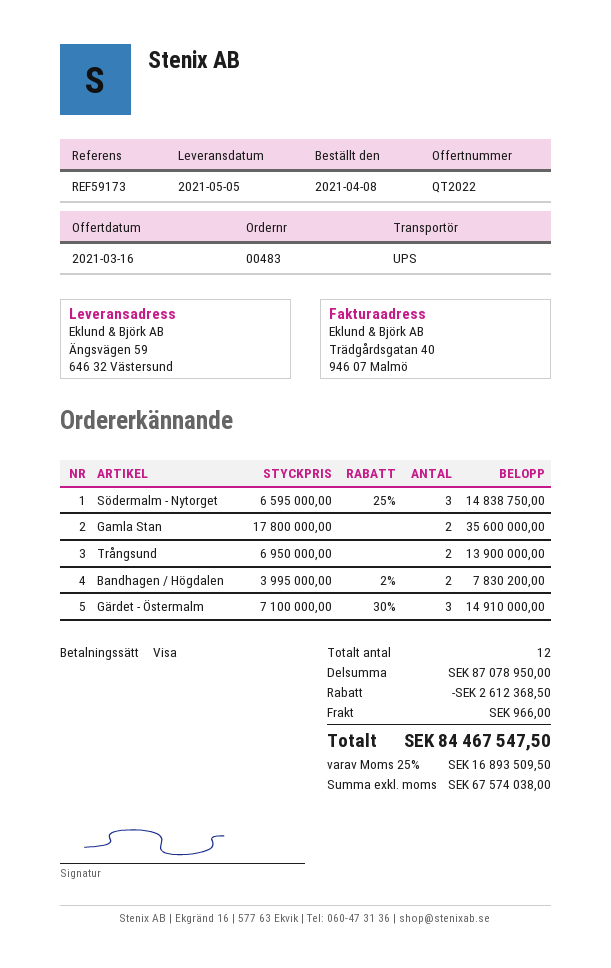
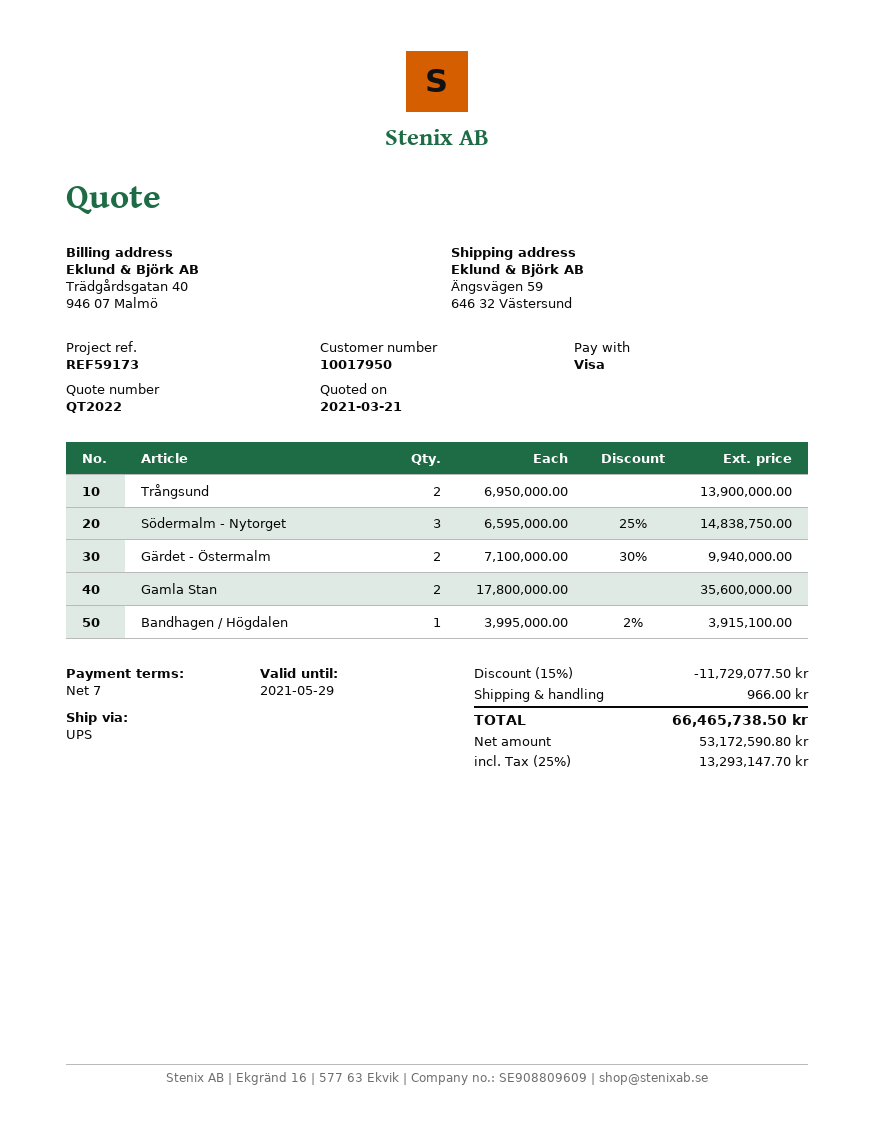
quote date: 2021-03-16 -> 2021-03-21
Bandhagen / Högdalen: 2 x 3995000.00 - 2% = 7830200.00 -> 1 x 3995000.00 - 2% = 3915100.00
Gärdet - Östermalm: 3 x 7100000.00 - 30% = 14910000.00 -> 2 x 7100000.00 - 30% = 9940000.00
discount: 2612368.50 -> 11729077.50
net: 67574038.00 -> 53172590.80
tax: 25% = 16893509.50 -> 25% = 13293147.70
total: 84467547.50 -> 66465738.50

